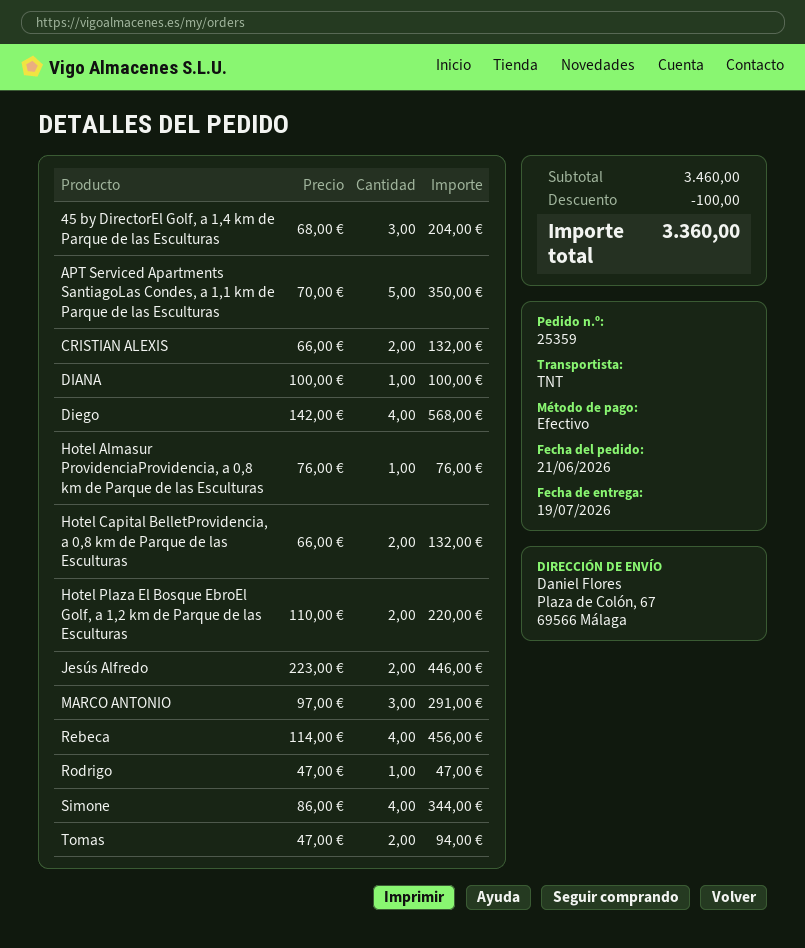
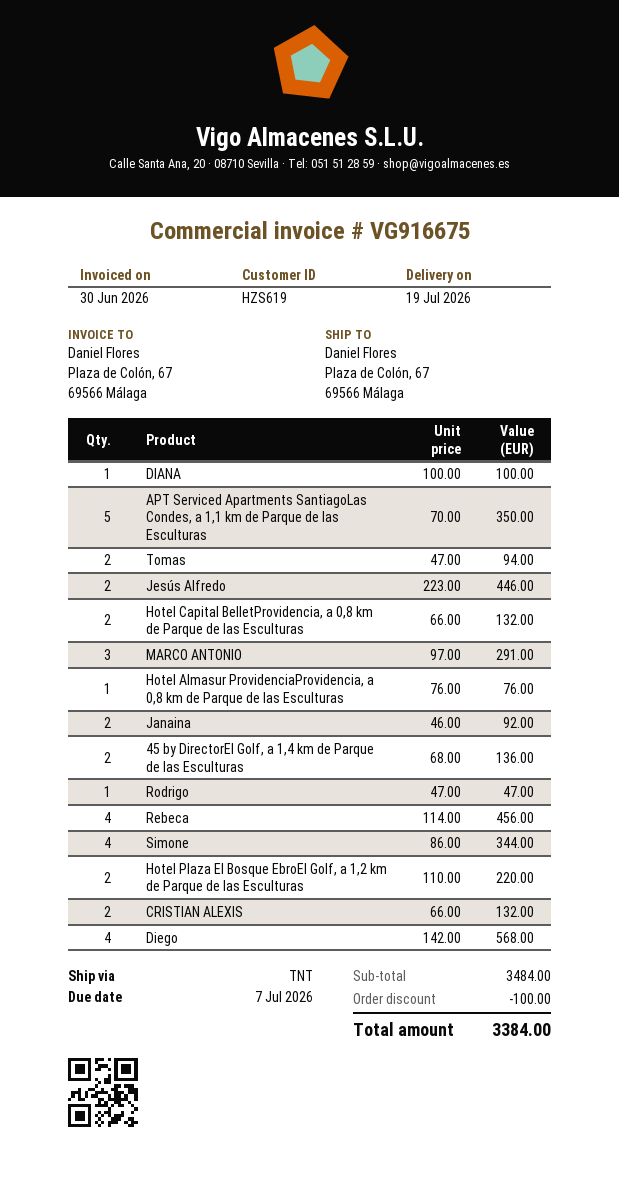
45 by DirectorEl Golf, a 1,4 km de Parque de las Esculturas: 3 x 68.00 = 204.00 -> 2 x 68.00 = 136.00
Janaina: none -> 2 x 46.00 = 92.00
subtotal: 3460.00 -> 3484.00
total: 3360.00 -> 3384.00

